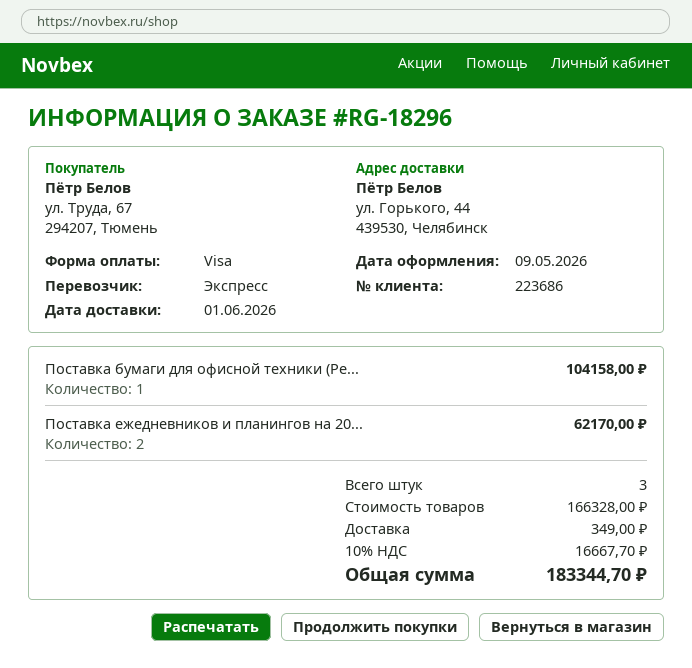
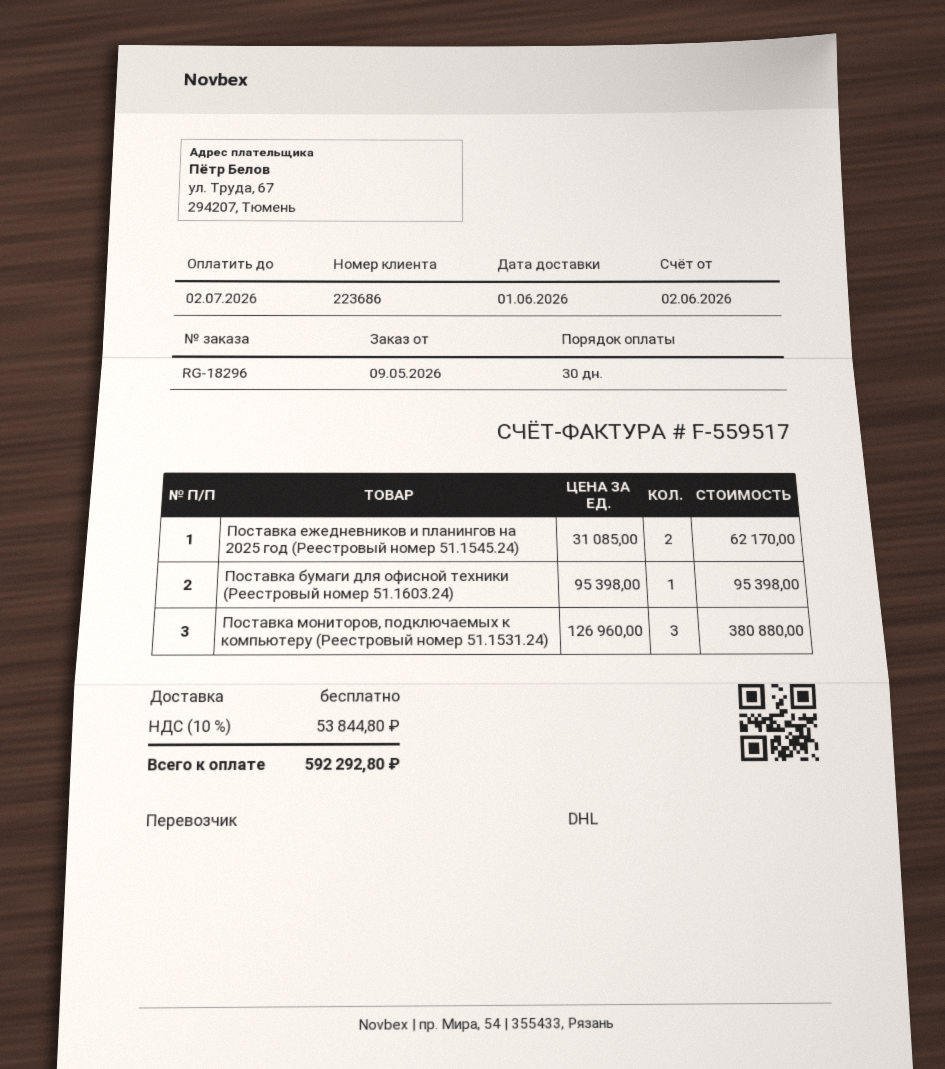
shipping method: express -> DHL
Поставка бумаги для офисной техники (Ре...: 1 for 104158.00 -> 1 for 95398.00
Поставка мониторов, подключаемых к компьютеру (Реестровый номер 51.1531.24): none -> 3 for 380880.00
shipping: 349.00 -> 0.00
tax: 10% = 16667.70 -> 10% = 53844.80
total: 183344.70 -> 592292.80

